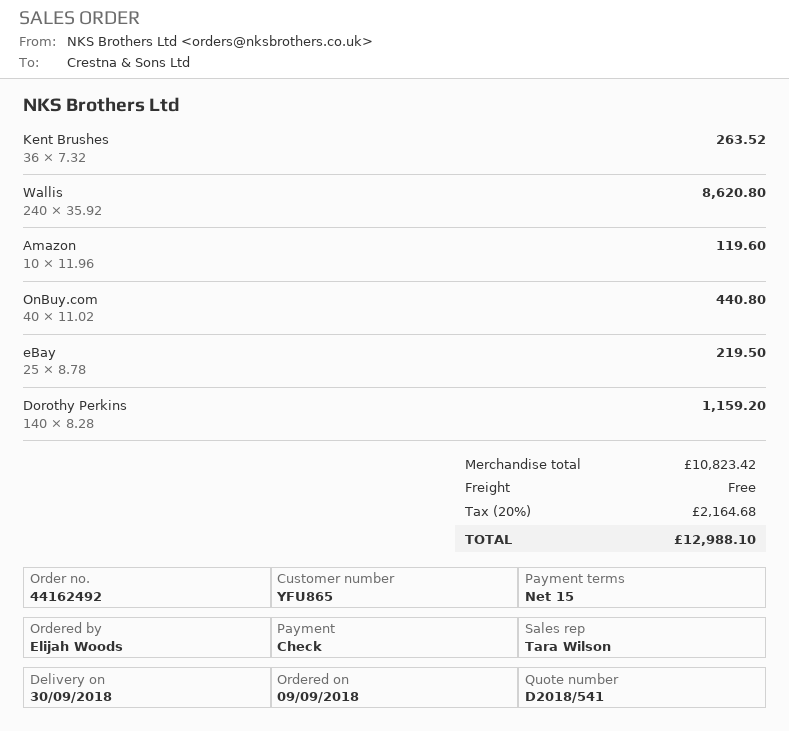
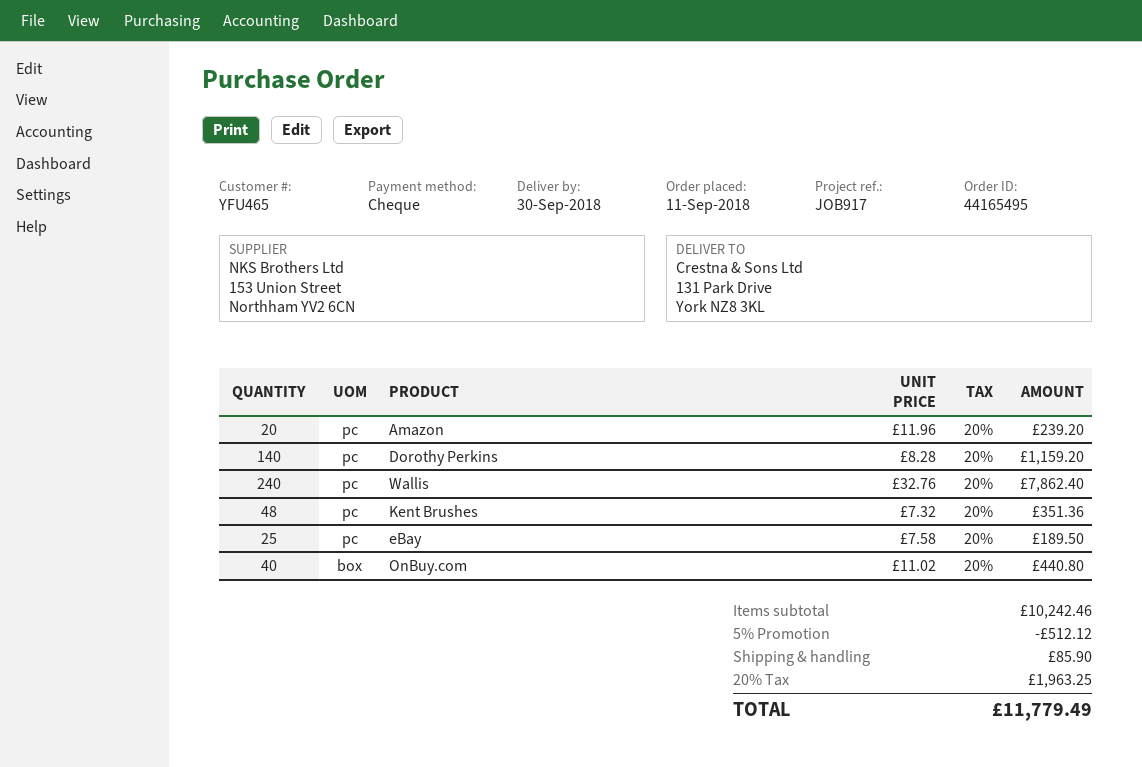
order number: 44162492 -> 44165495
order date: 2018-09-09 -> 2018-09-11
customer number: YFU865 -> YFU465
Kent Brushes: 36 x 7.32 = 263.52 -> 48 x 7.32 = 351.36
Wallis: 240 x 35.92 = 8620.80 -> 240 x 32.76 = 7862.40
Amazon: 10 x 11.96 = 119.60 -> 20 x 11.96 = 239.20
eBay: 25 x 8.78 = 219.50 -> 25 x 7.58 = 189.50
subtotal: 10823.42 -> 10242.46
discount: none -> 5% = 512.12
shipping: 0.00 -> 85.90
tax: 20% = 2164.68 -> 20% = 1963.25
total: 12988.10 -> 11779.49

